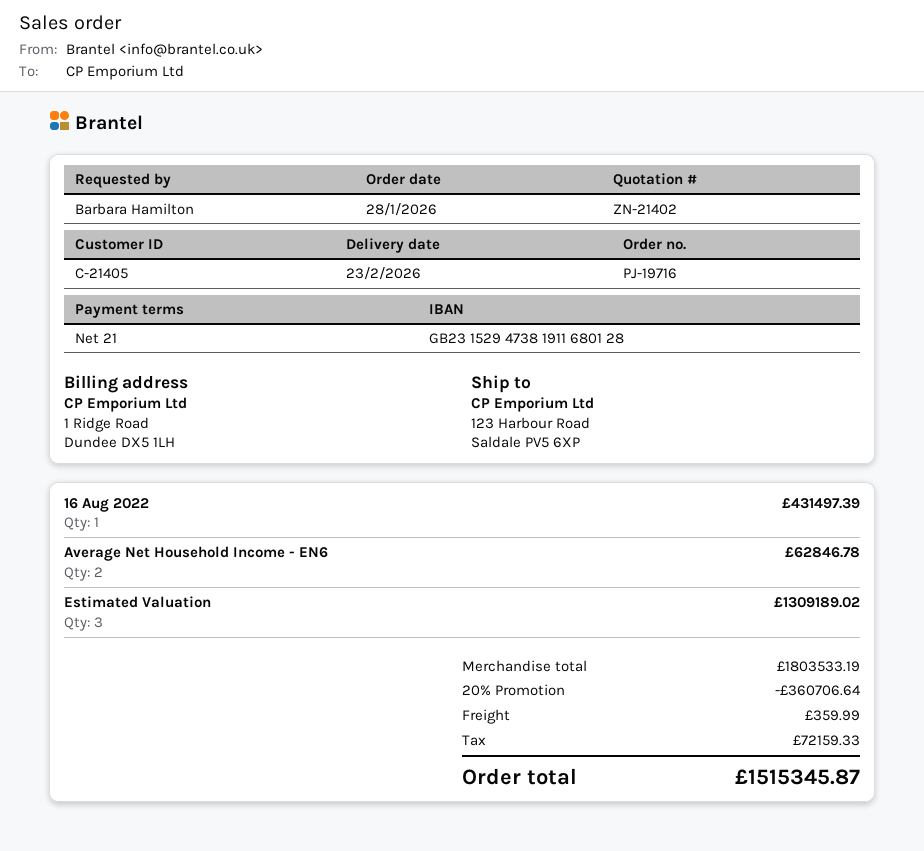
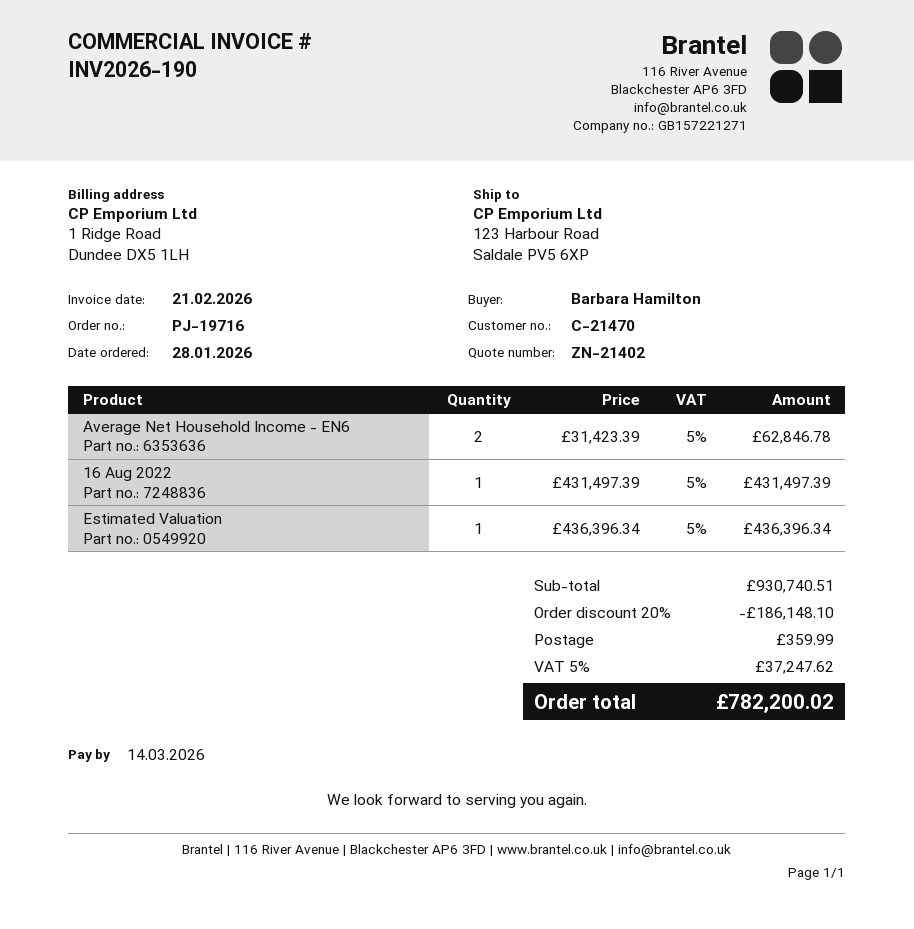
customer number: C-21405 -> C-21470
Estimated Valuation: 3 for 1309189.02 -> 1 for 436396.34
subtotal: 1803533.19 -> 930740.51
discount: 20% = 360706.64 -> 20% = 186148.10
tax: 72159.33 -> 37247.62
total: 1515345.87 -> 782200.02

